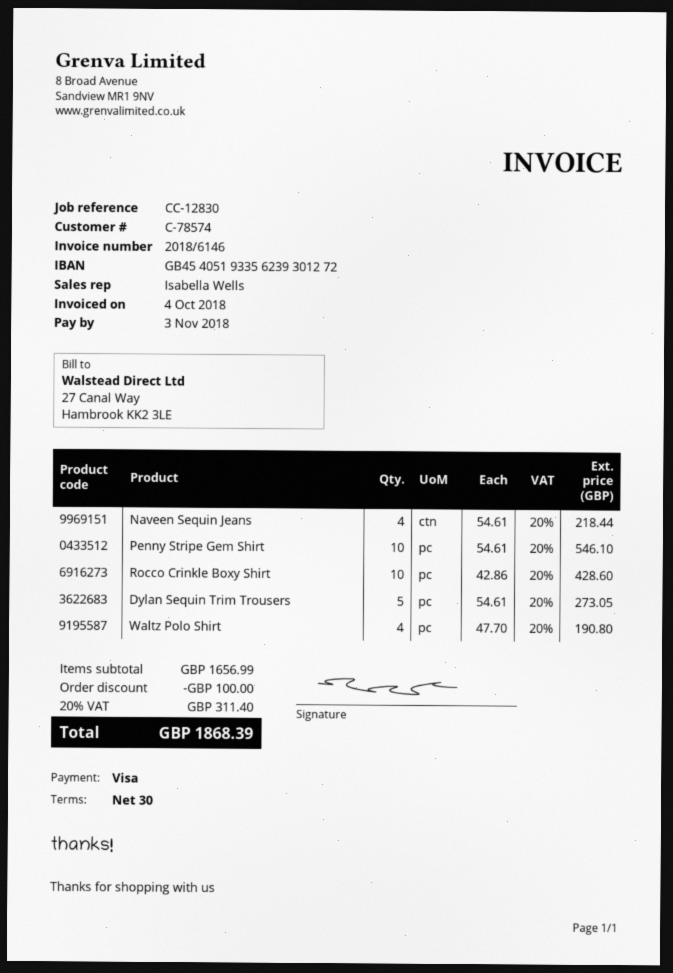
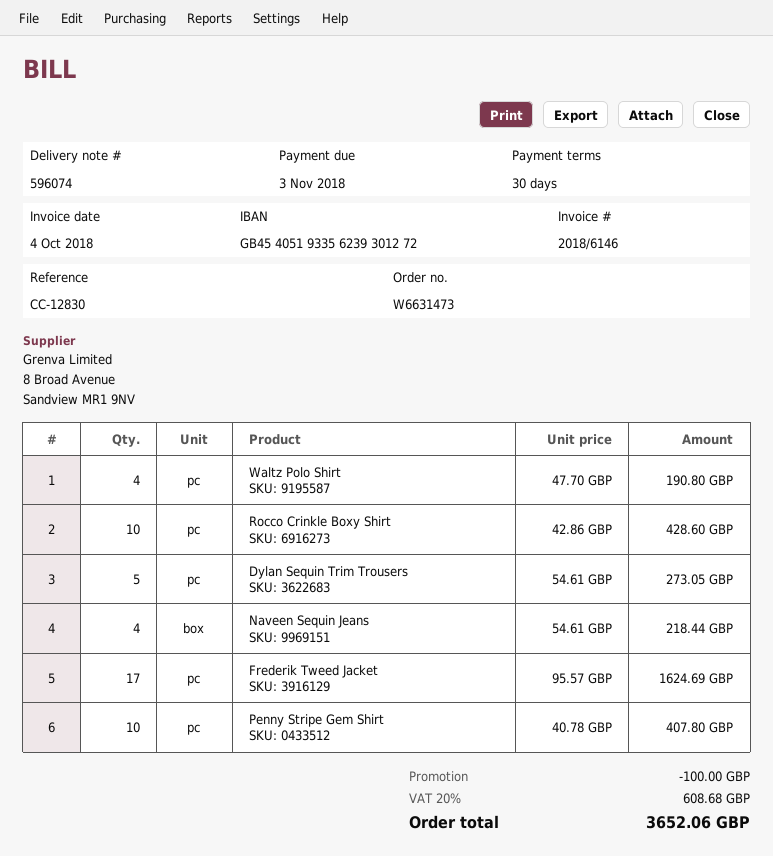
Penny Stripe Gem Shirt: 10 x 54.61 = 546.10 -> 10 x 40.78 = 407.80
Frederik Tweed Jacket: none -> 17 x 95.57 = 1624.69
tax: 20% = 311.40 -> 20% = 608.68
total: 1868.39 -> 3652.06

